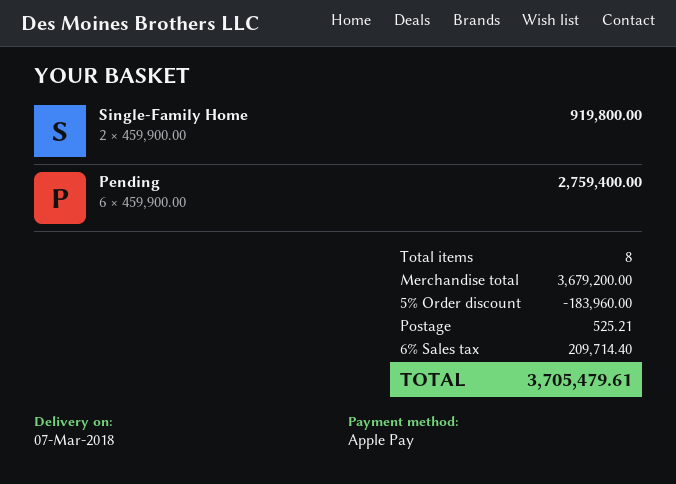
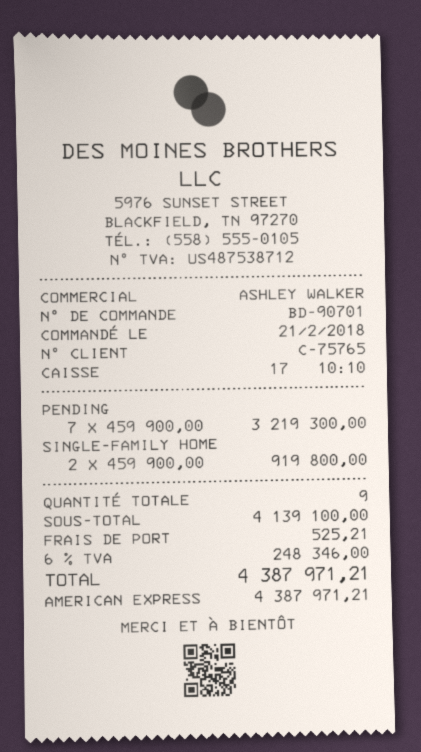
payment method: Apple Pay -> American Express
Pending: 6 x 459900.00 = 2759400.00 -> 7 x 459900.00 = 3219300.00
total quantity: 8 -> 9
subtotal: 3679200.00 -> 4139100.00
discount: 5% = 183960.00 -> none
tax: 6% = 209714.40 -> 6% = 248346.00
total: 3705479.61 -> 4387971.21

